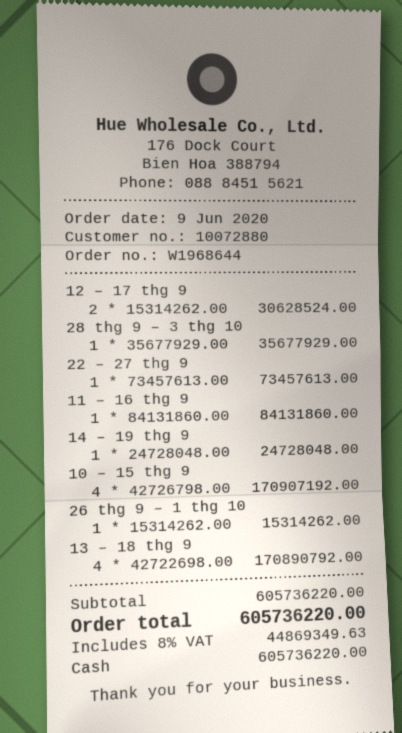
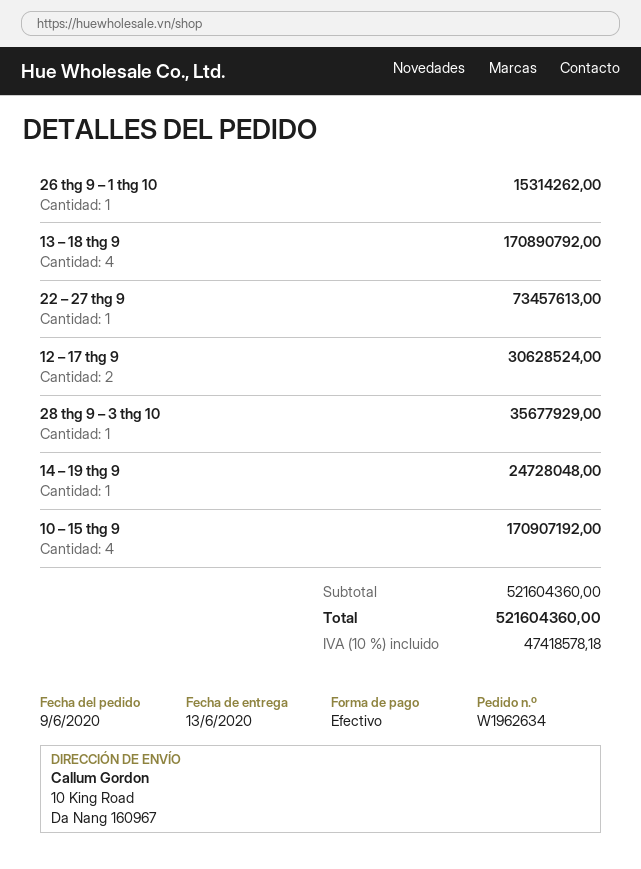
order number: W1968644 -> W1962634
11 – 16 thg 9: 1 for 84131860.00 -> none
subtotal: 605736220.00 -> 521604360.00
tax: 8% = 44869349.63 -> 10% = 47418578.18
total: 605736220.00 -> 521604360.00

